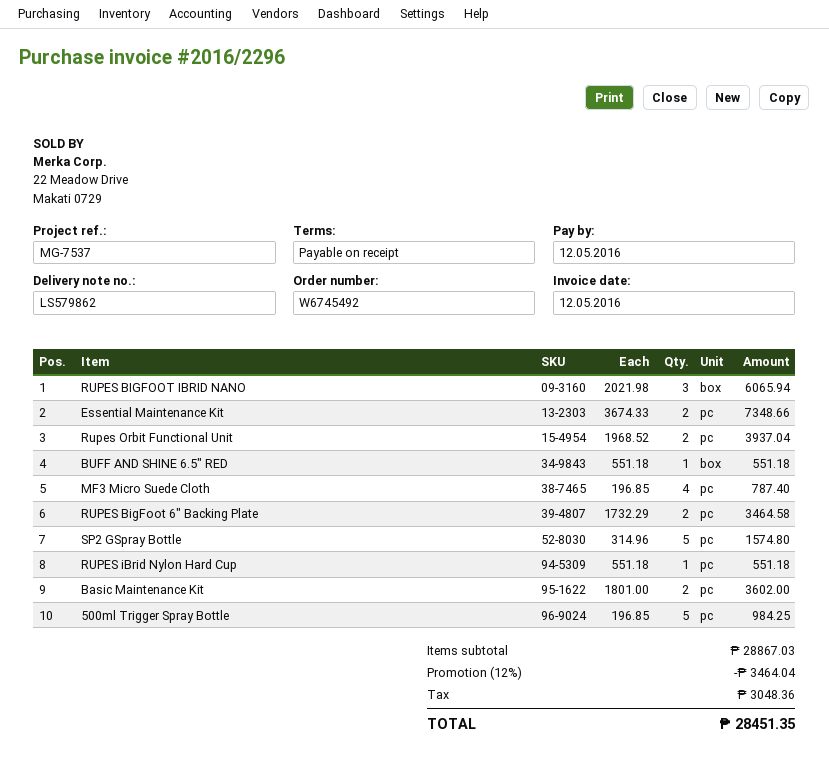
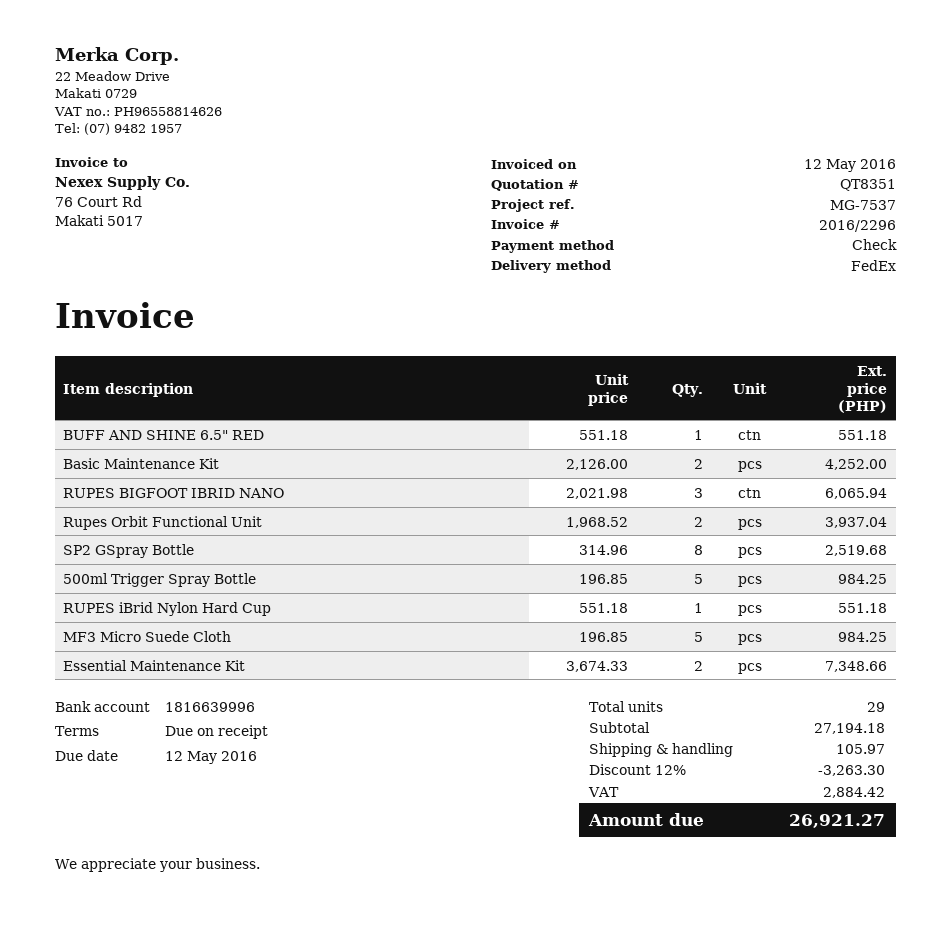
MF3 Micro Suede Cloth: 4 x 196.85 = 787.40 -> 5 x 196.85 = 984.25
RUPES BigFoot 6" Backing Plate: 2 x 1732.29 = 3464.58 -> none
SP2 GSpray Bottle: 5 x 314.96 = 1574.80 -> 8 x 314.96 = 2519.68
Basic Maintenance Kit: 2 x 1801.00 = 3602.00 -> 2 x 2126.00 = 4252.00
subtotal: 28867.03 -> 27194.18
discount: 12% = 3464.04 -> 12% = 3263.30
shipping: none -> 105.97
tax: 3048.36 -> 2884.42
total: 28451.35 -> 26921.27

